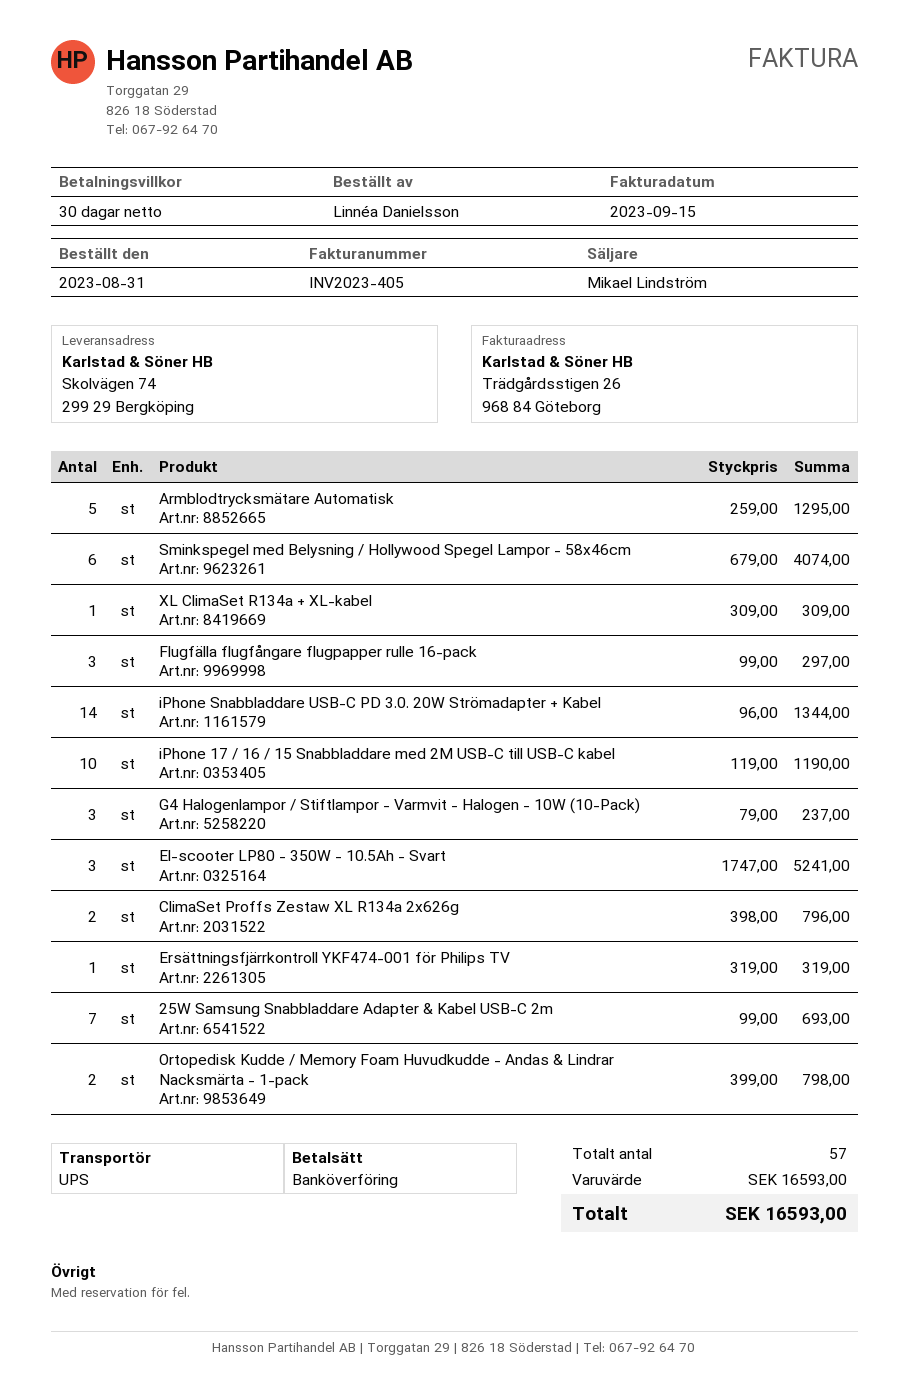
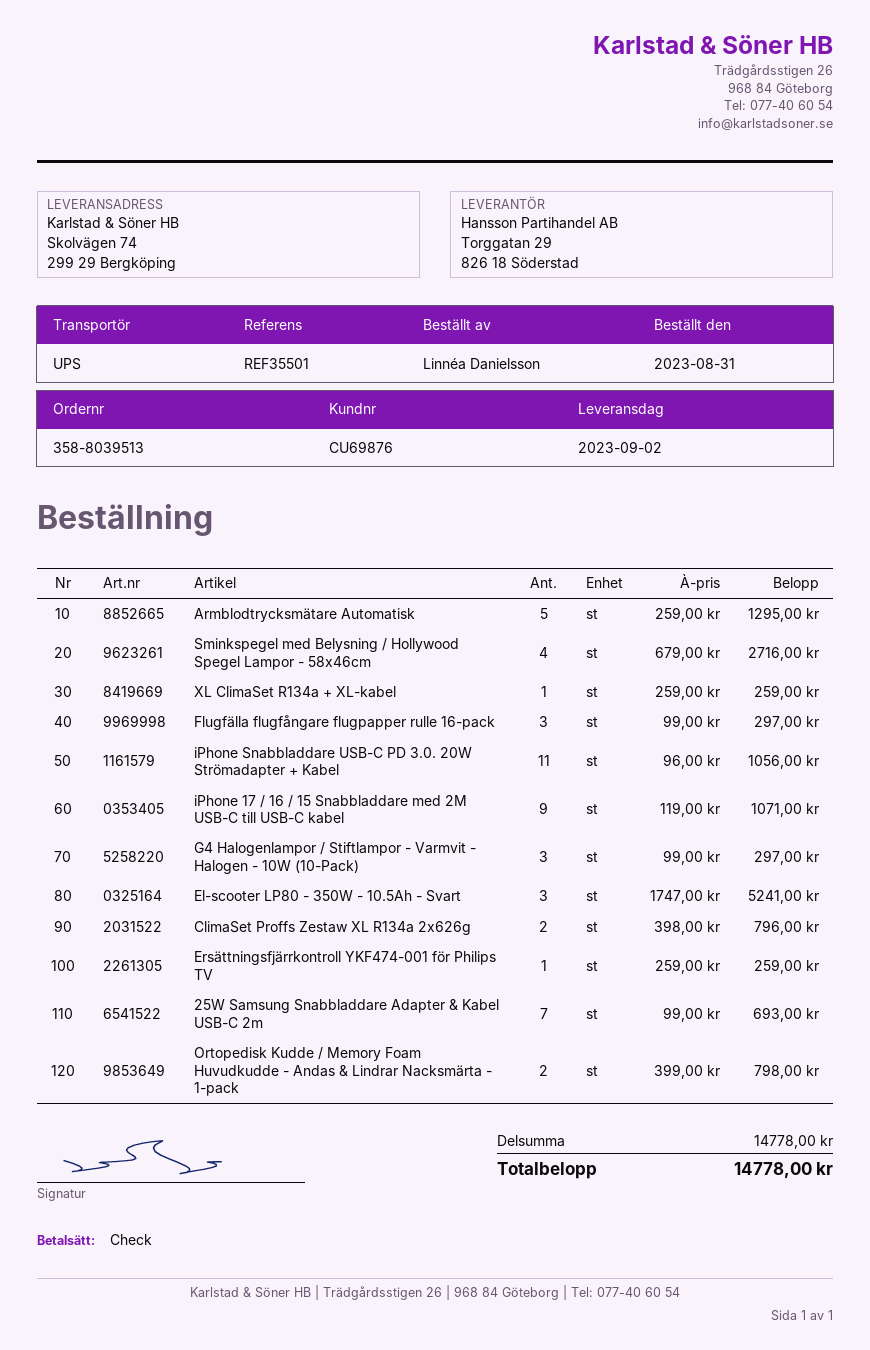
payment method: bank transfer -> cheque
Sminkspegel med Belysning / Hollywood Spegel Lampor - 58x46cm: 6 x 679.00 = 4074.00 -> 4 x 679.00 = 2716.00
XL ClimaSet R134a + XL-kabel: 1 x 309.00 = 309.00 -> 1 x 259.00 = 259.00
iPhone Snabbladdare USB-C PD 3.0. 20W Strömadapter + Kabel: 14 x 96.00 = 1344.00 -> 11 x 96.00 = 1056.00
iPhone 17 / 16 / 15 Snabbladdare med 2M USB-C till USB-C kabel: 10 x 119.00 = 1190.00 -> 9 x 119.00 = 1071.00
G4 Halogenlampor / Stiftlampor - Varmvit - Halogen - 10W (10-Pack): 3 x 79.00 = 237.00 -> 3 x 99.00 = 297.00
Ersättningsfjärrkontroll YKF474-001 för Philips TV: 1 x 319.00 = 319.00 -> 1 x 259.00 = 259.00
subtotal: 16593.00 -> 14778.00
total: 16593.00 -> 14778.00

